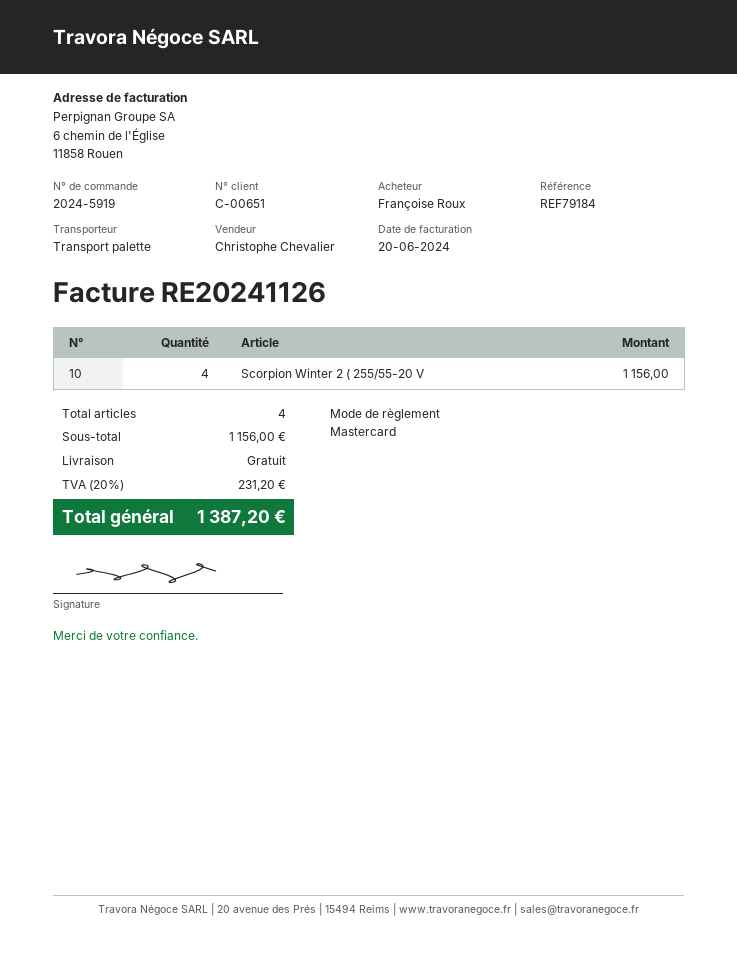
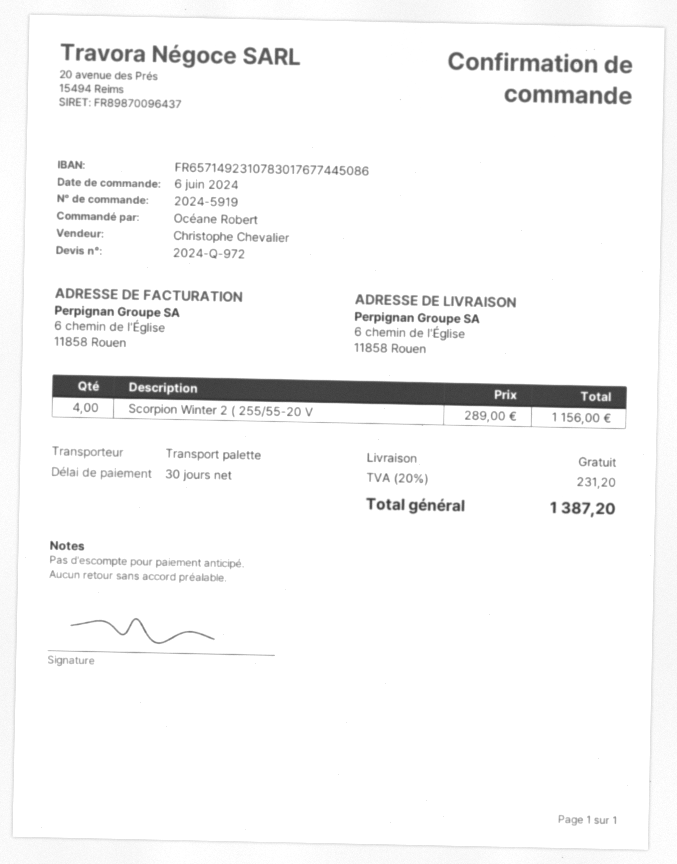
ordered by: Françoise Roux -> Océane Robert

